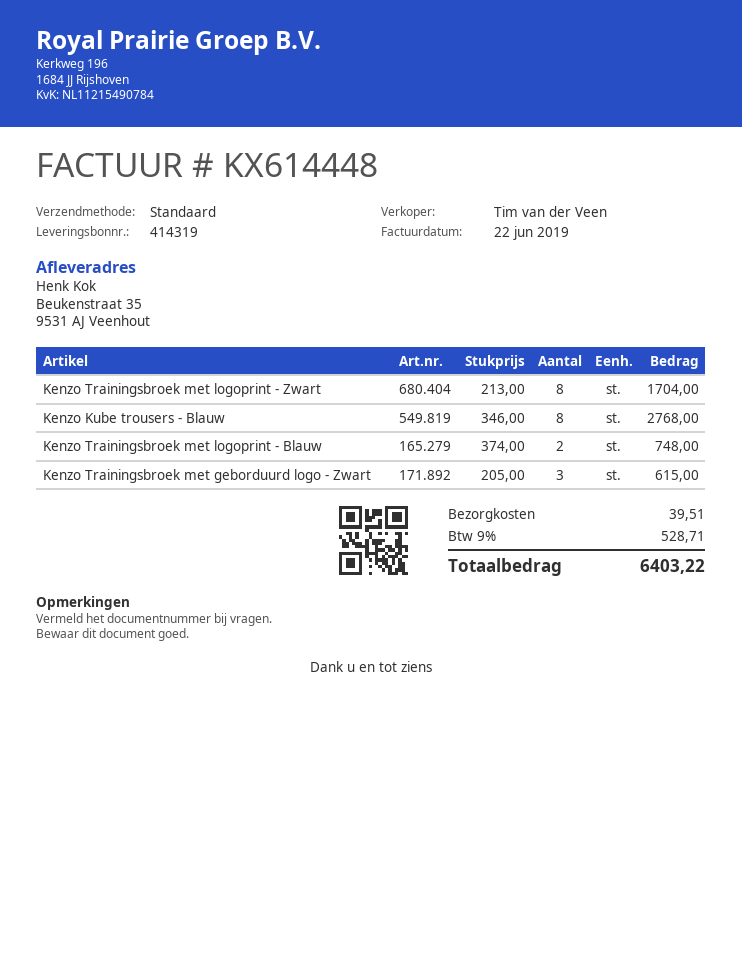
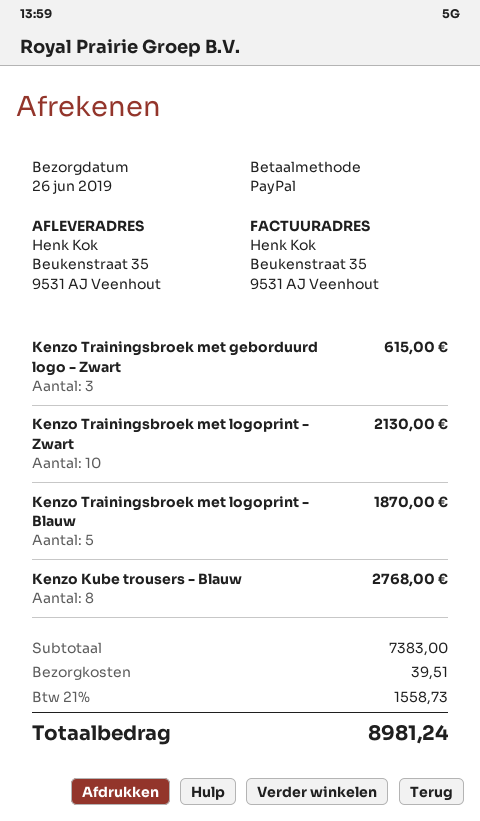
Kenzo Trainingsbroek met logoprint - Zwart: 8 for 1704.00 -> 10 for 2130.00
Kenzo Trainingsbroek met logoprint - Blauw: 2 for 748.00 -> 5 for 1870.00
tax: 9% = 528.71 -> 21% = 1558.73
total: 6403.22 -> 8981.24

